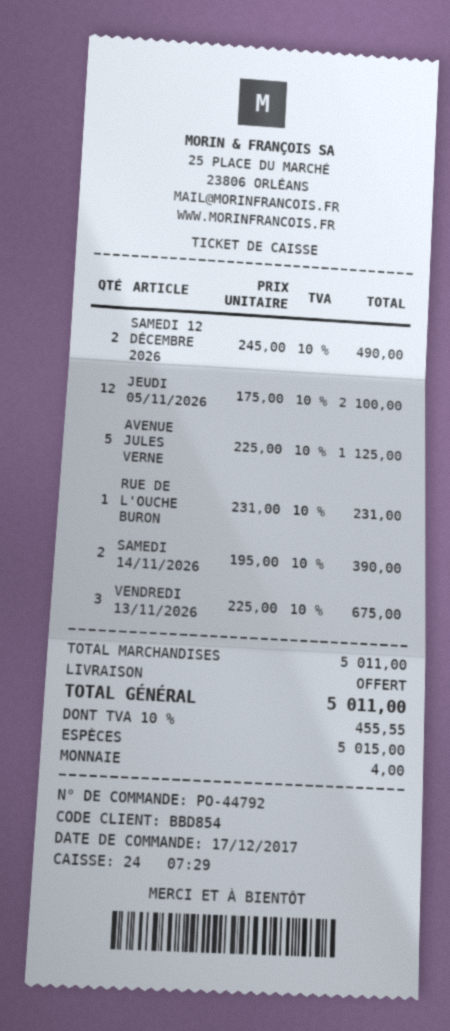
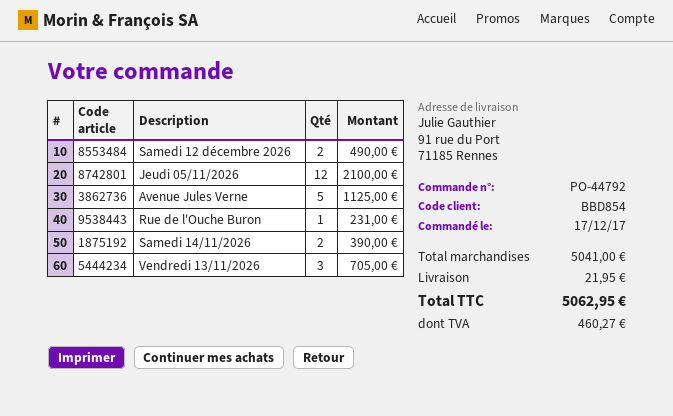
VENDREDI 13/11/2026: 3 for 675.00 -> 3 for 705.00
subtotal: 5011.00 -> 5041.00
shipping: 0.00 -> 21.95
tax: 455.55 -> 460.27
total: 5011.00 -> 5062.95

